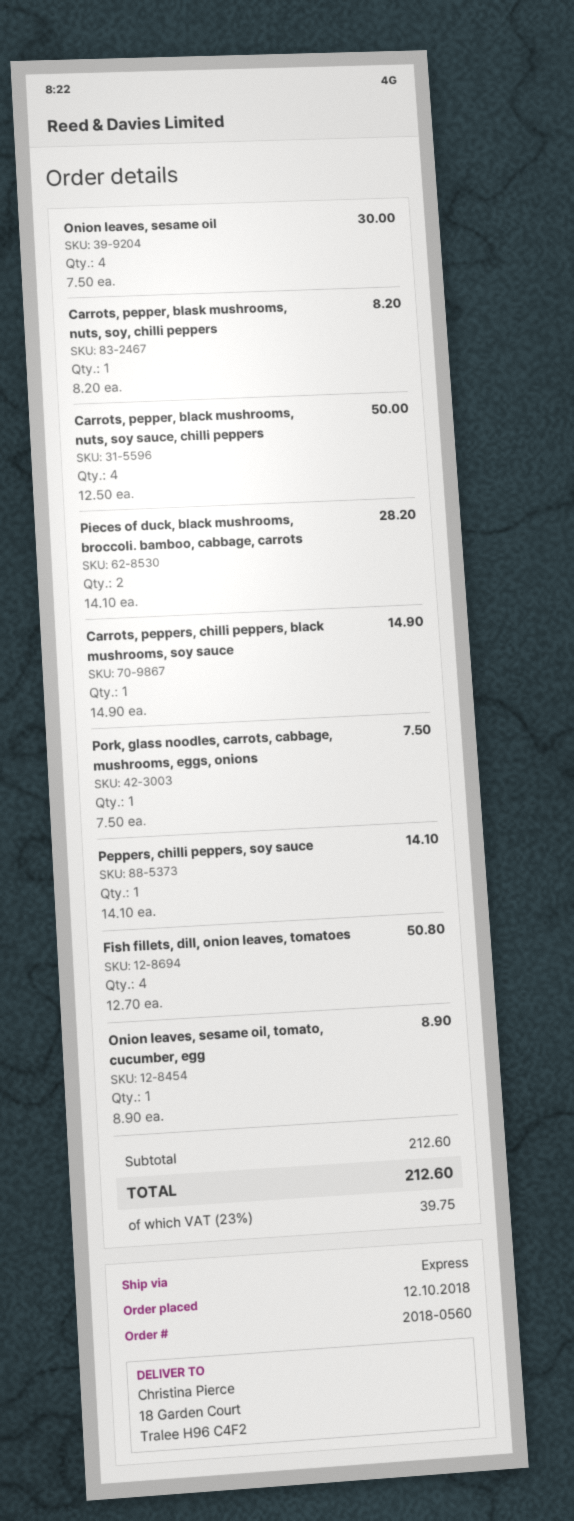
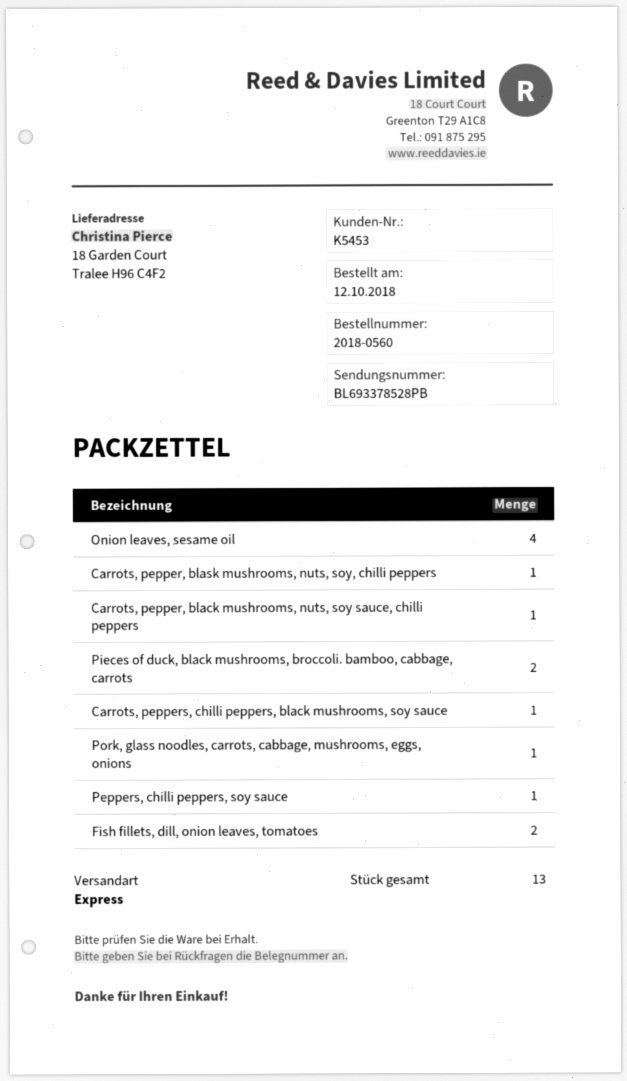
Carrots, pepper, black mushrooms, nuts, soy sauce, chilli peppers: 4 -> 1
Fish fillets, dill, onion leaves, tomatoes: 4 -> 2
Onion leaves, sesame oil, tomato, cucumber, egg: 1 -> none

